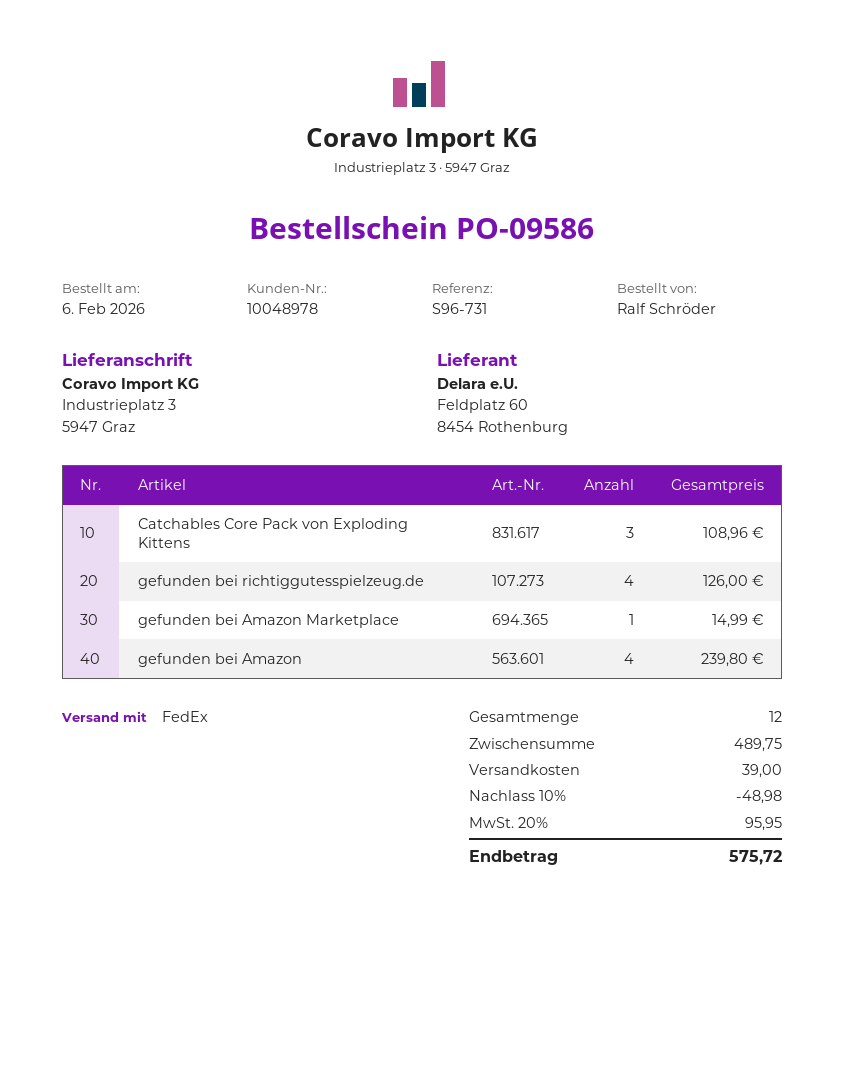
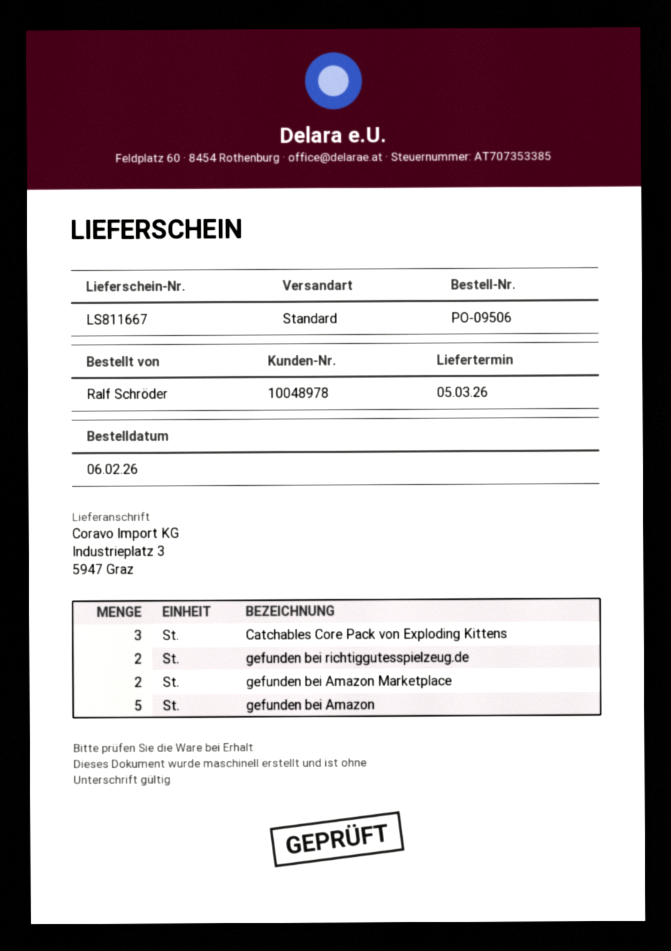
order number: PO-09586 -> PO-09506
shipping method: FedEx -> standard
gefunden bei richtiggutesspielzeug.de: 4 -> 2
gefunden bei Amazon Marketplace: 1 -> 2
gefunden bei Amazon: 4 -> 5

